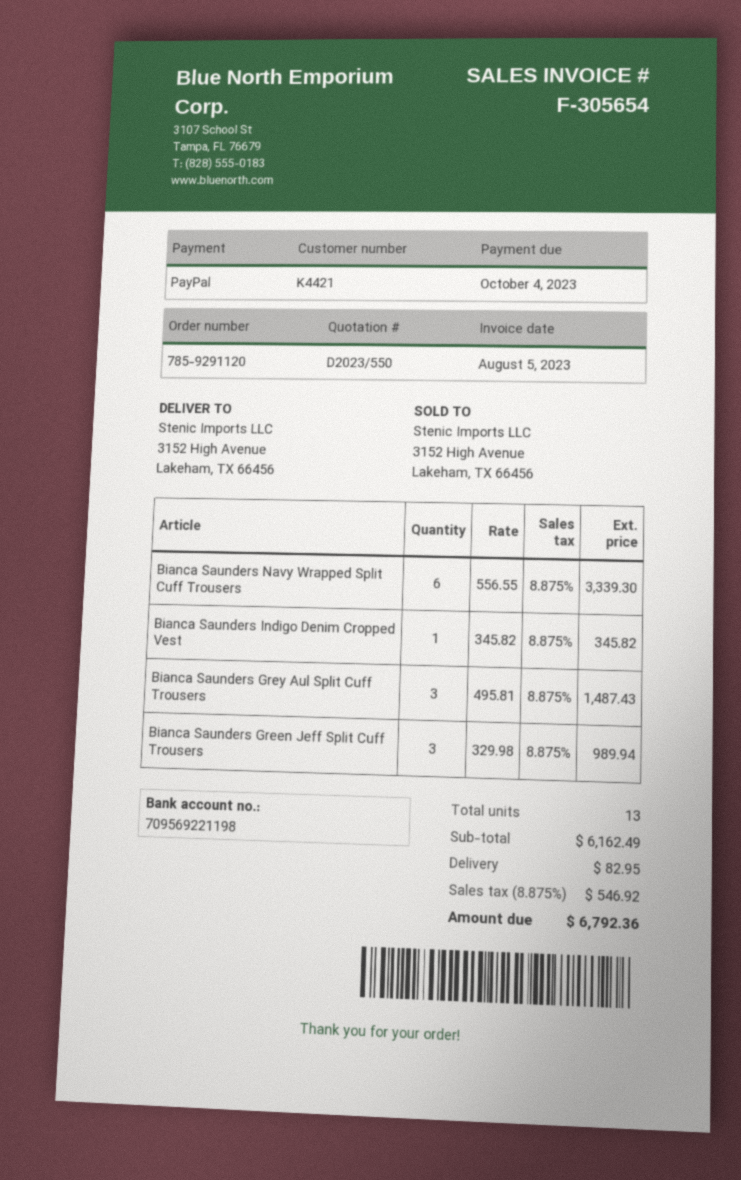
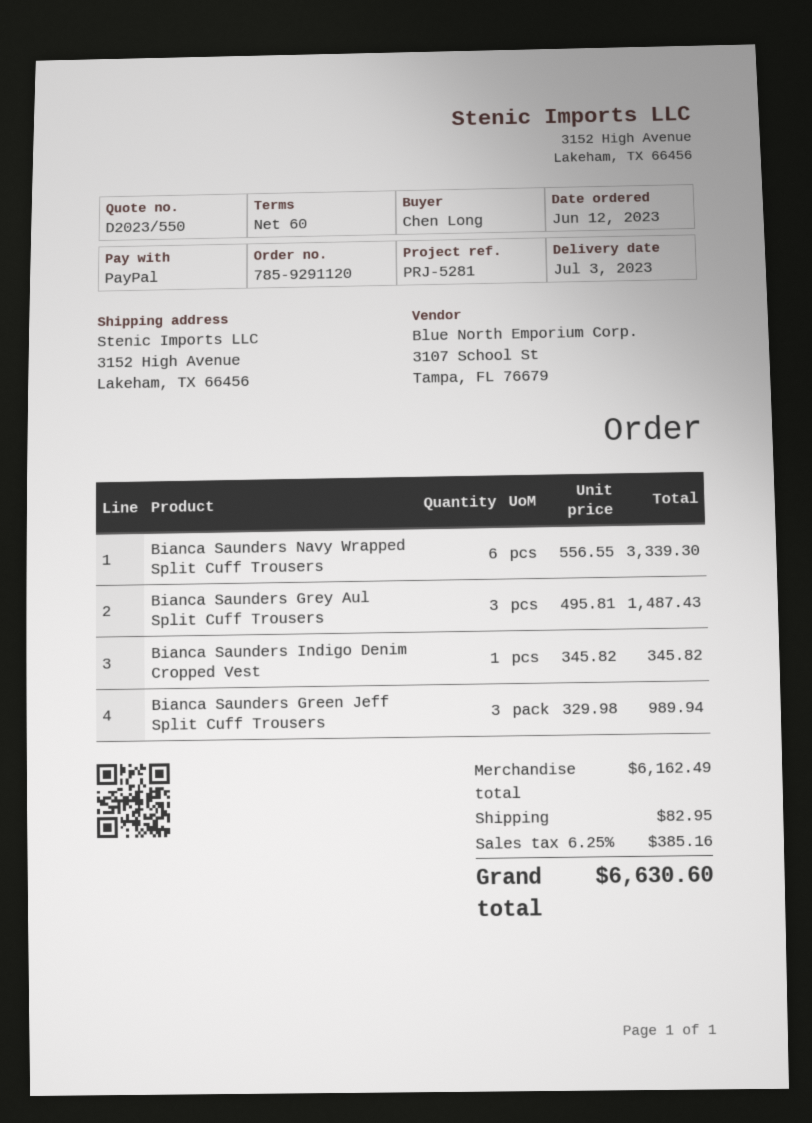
tax: 8.875% = 546.92 -> 6.25% = 385.16
total: 6792.36 -> 6630.60

